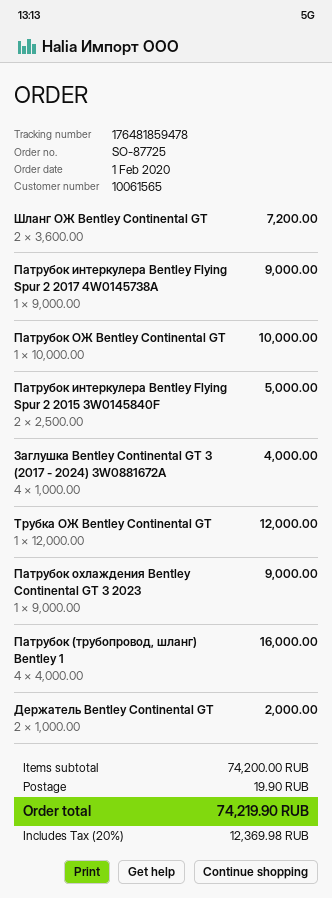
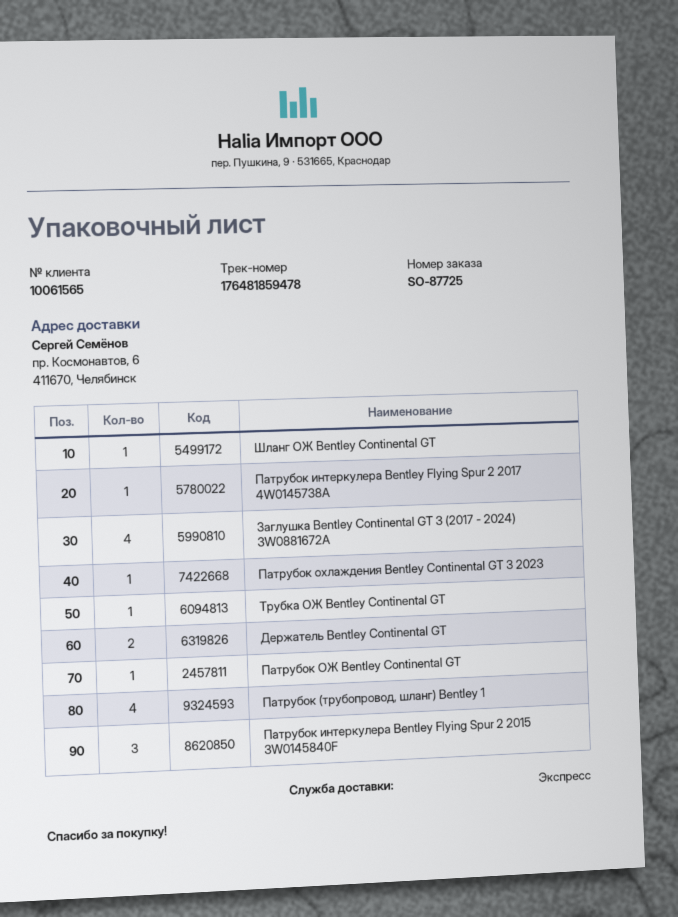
Шланг ОЖ Bentley Continental GT: 2 -> 1
Патрубок интеркулера Bentley Flying Spur 2 2015 3W0145840F: 2 -> 3

